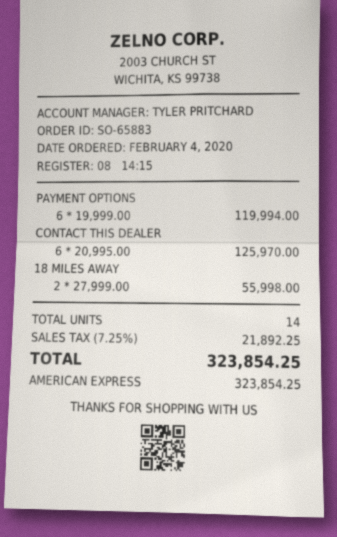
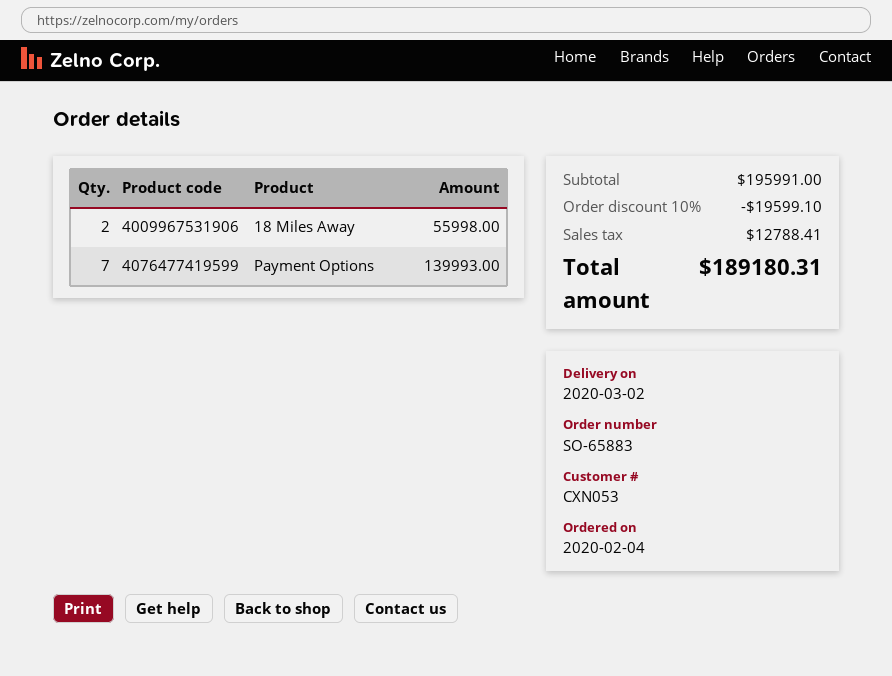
PAYMENT OPTIONS: 6 for 119994.00 -> 7 for 139993.00
CONTACT THIS DEALER: 6 for 125970.00 -> none
discount: none -> 10% = 19599.10
tax: 21892.25 -> 12788.41
total: 323854.25 -> 189180.31

